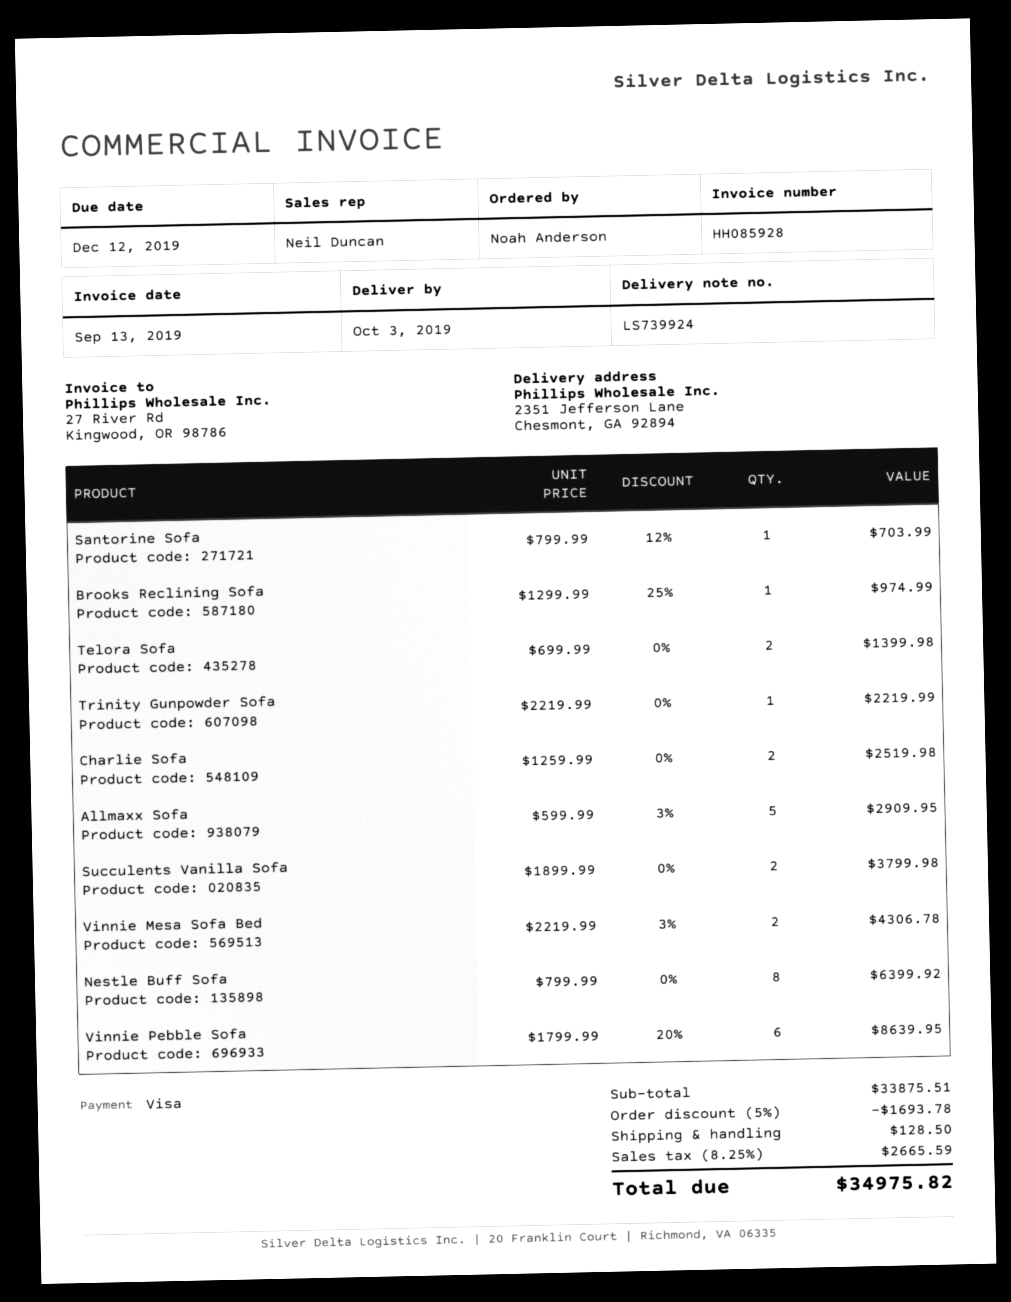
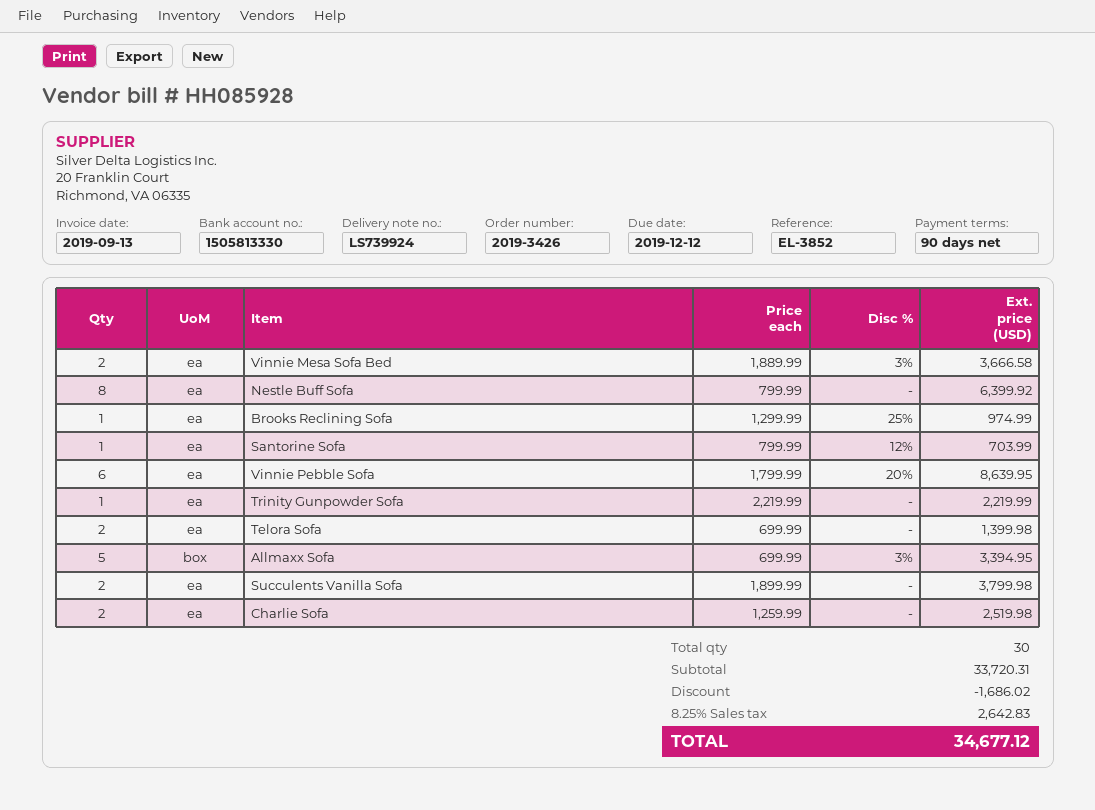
Allmaxx Sofa: 5 x 599.99 - 3% = 2909.95 -> 5 x 699.99 - 3% = 3394.95
Vinnie Mesa Sofa Bed: 2 x 2219.99 - 3% = 4306.78 -> 2 x 1889.99 - 3% = 3666.58
subtotal: 33875.51 -> 33720.31
discount: 1693.78 -> 1686.02
shipping: 128.50 -> none
tax: 8.25% = 2665.59 -> 8.25% = 2642.83
total: 34975.82 -> 34677.12

